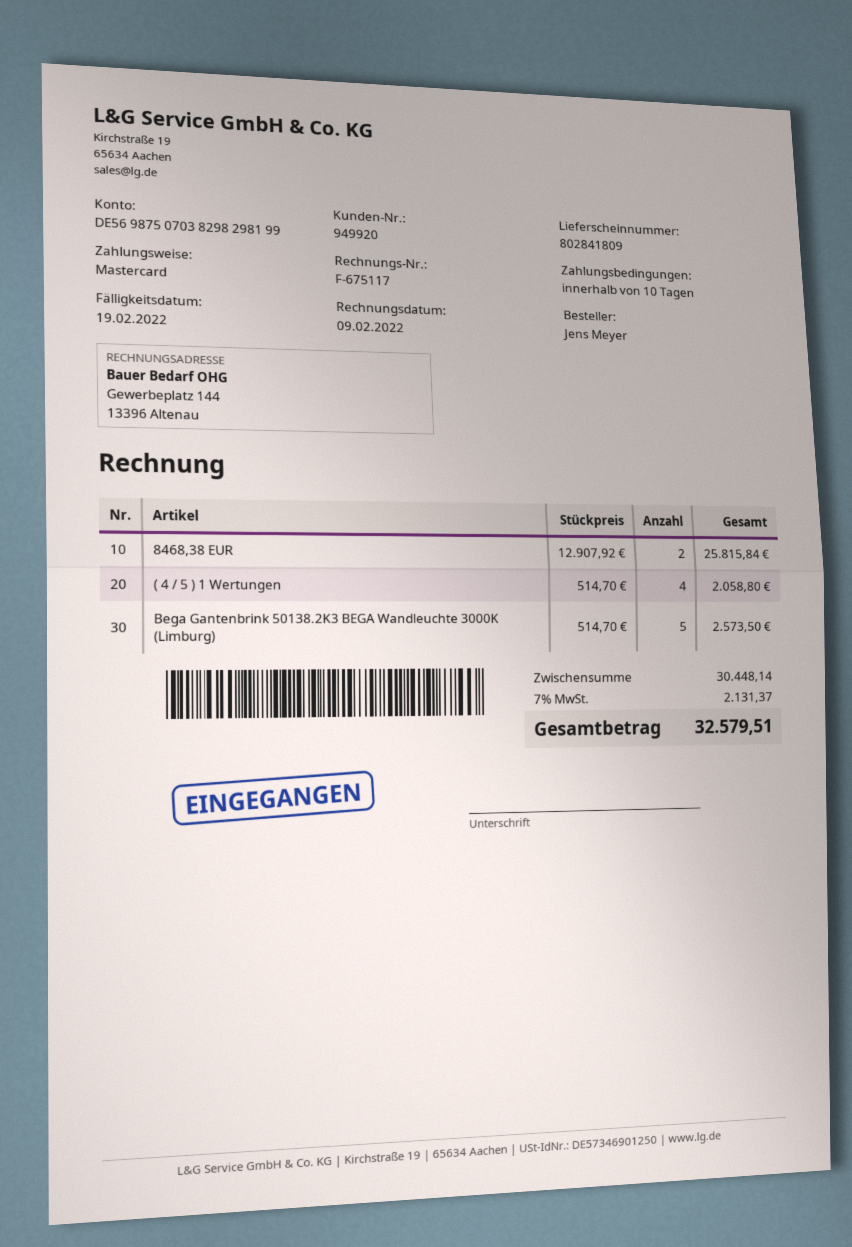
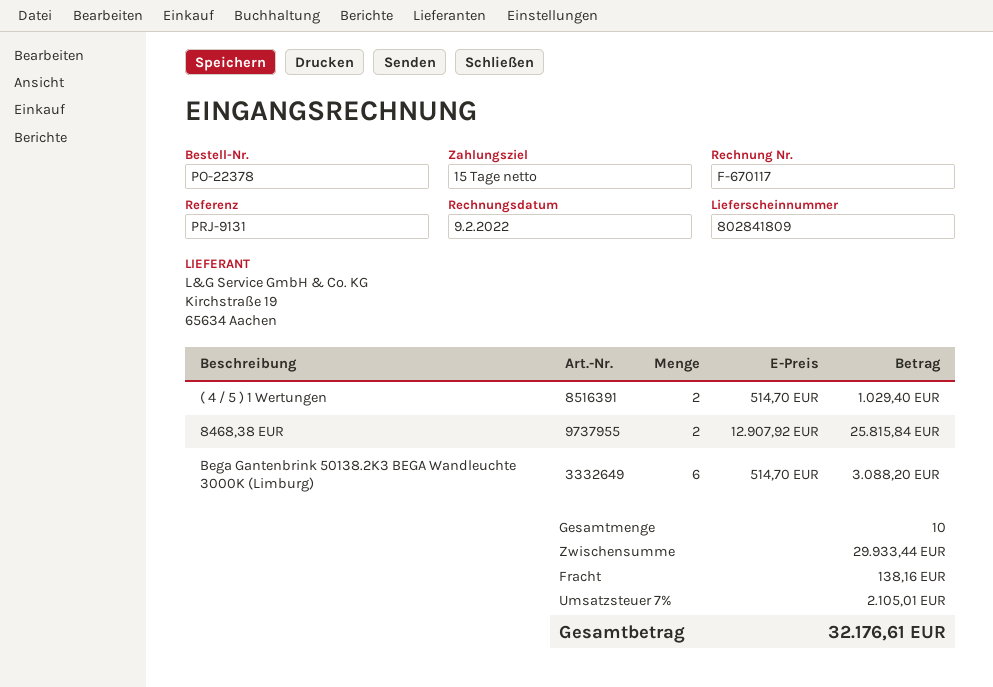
invoice number: F-675117 -> F-670117
payment terms: 10 days -> 15 days
( 4 / 5 ) 1 Wertungen: 4 x 514.70 = 2058.80 -> 2 x 514.70 = 1029.40
Bega Gantenbrink 50138.2K3 BEGA Wandleuchte 3000K (Limburg): 5 x 514.70 = 2573.50 -> 6 x 514.70 = 3088.20
subtotal: 30448.14 -> 29933.44
shipping: none -> 138.16
tax: 7% = 2131.37 -> 7% = 2105.01
total: 32579.51 -> 32176.61

